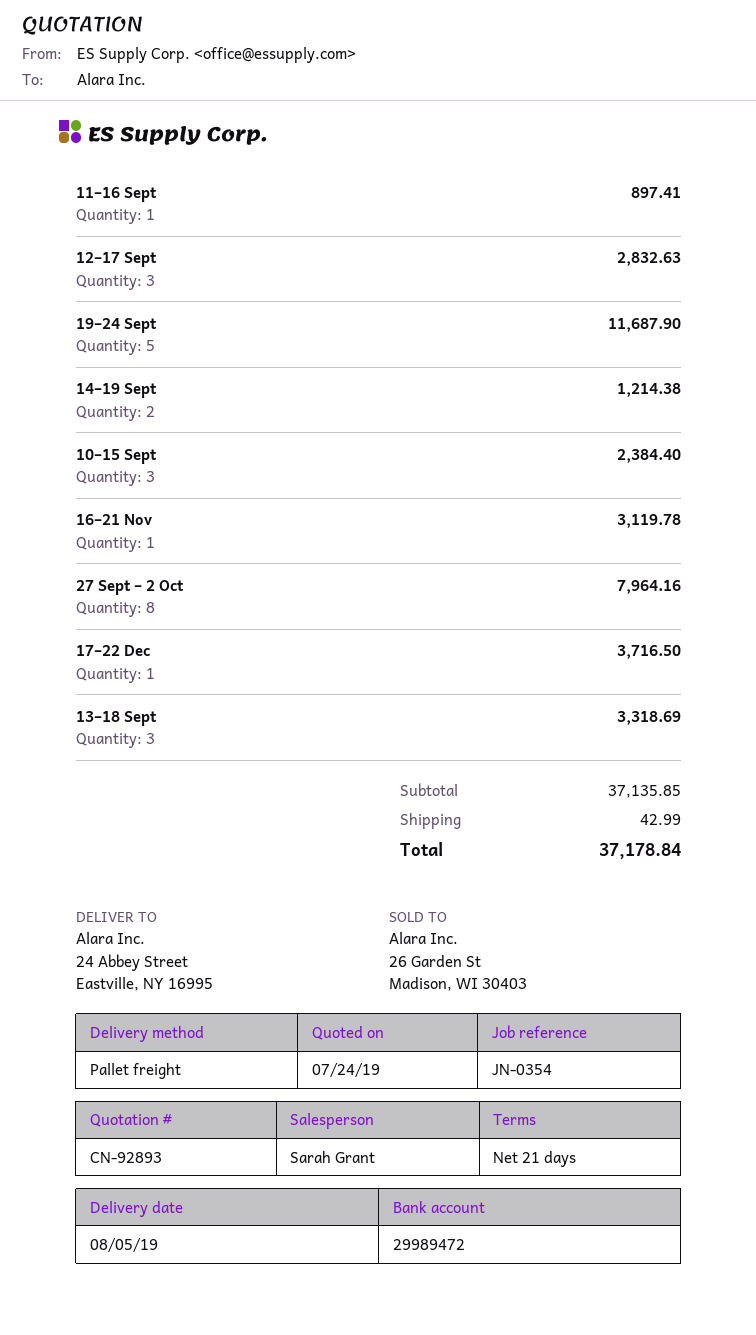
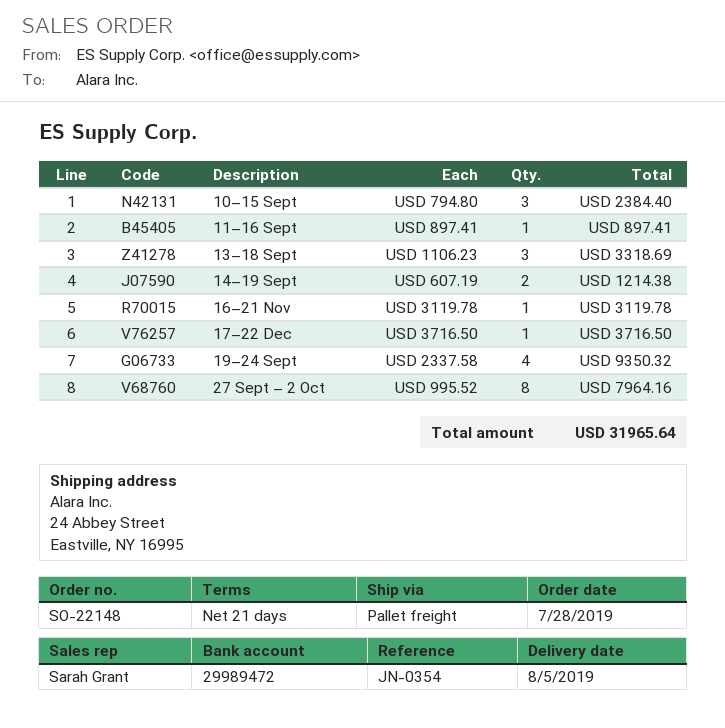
12–17 Sept: 3 for 2832.63 -> none
19–24 Sept: 5 for 11687.90 -> 4 for 9350.32
shipping: 42.99 -> none
total: 37178.84 -> 31965.64

